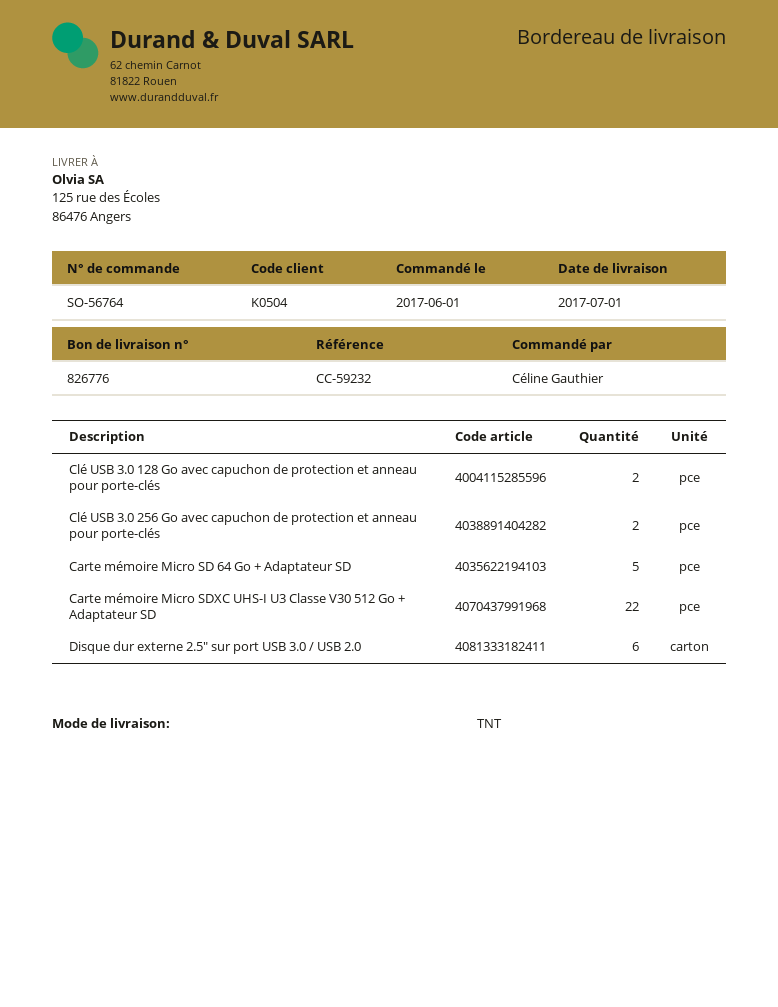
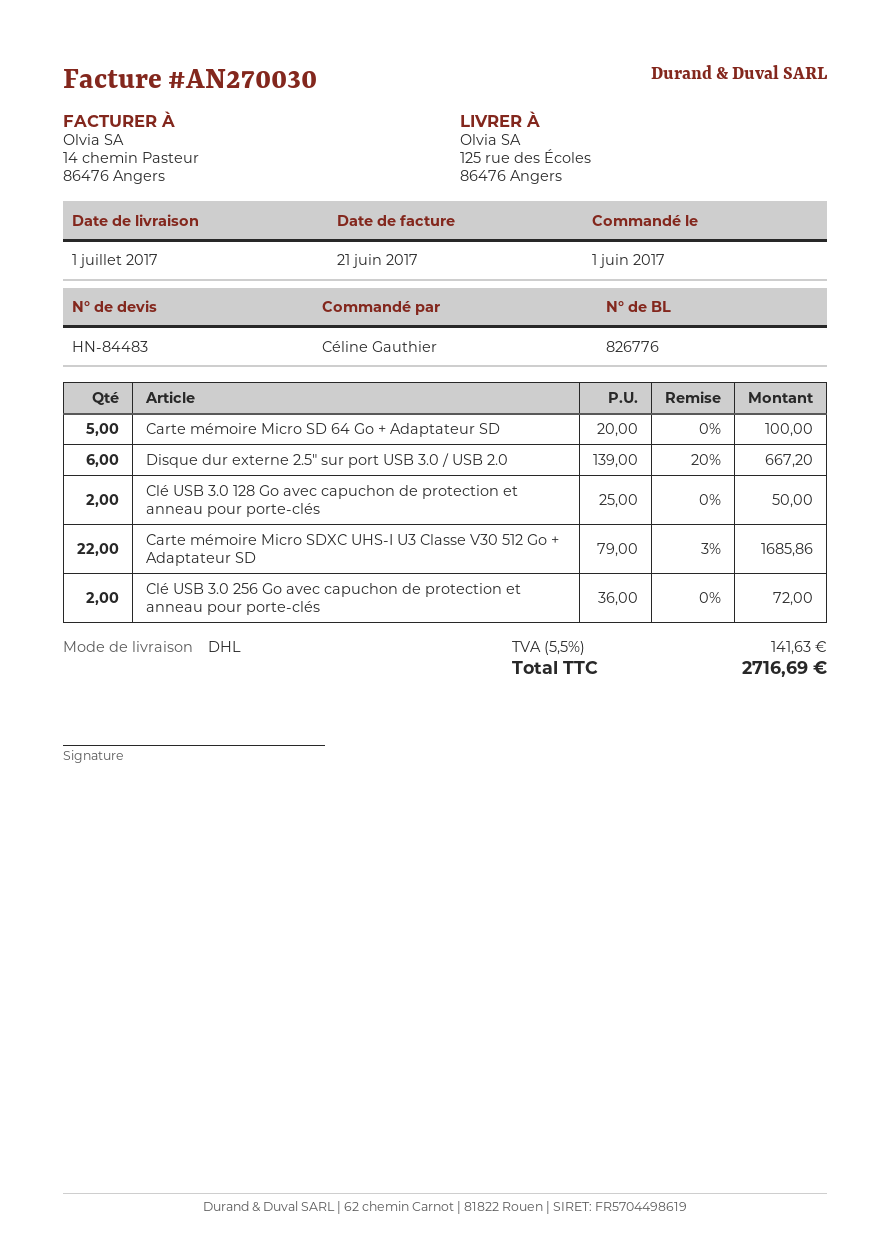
shipping method: TNT -> DHL

